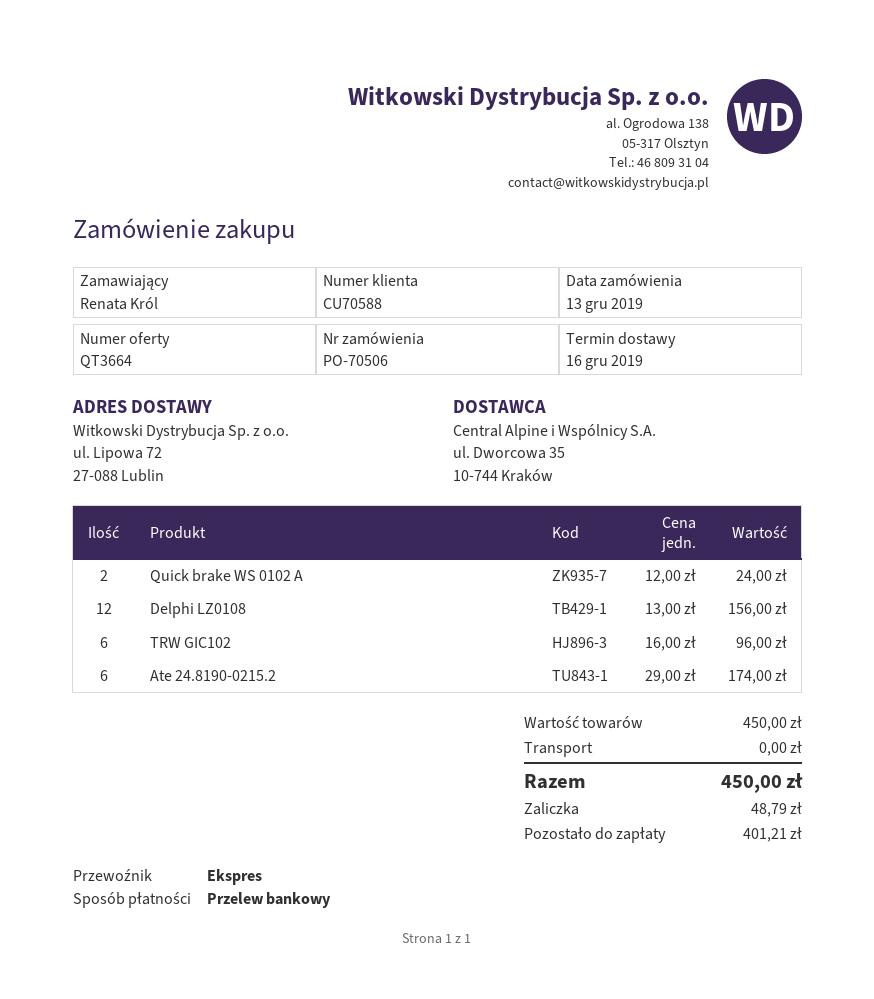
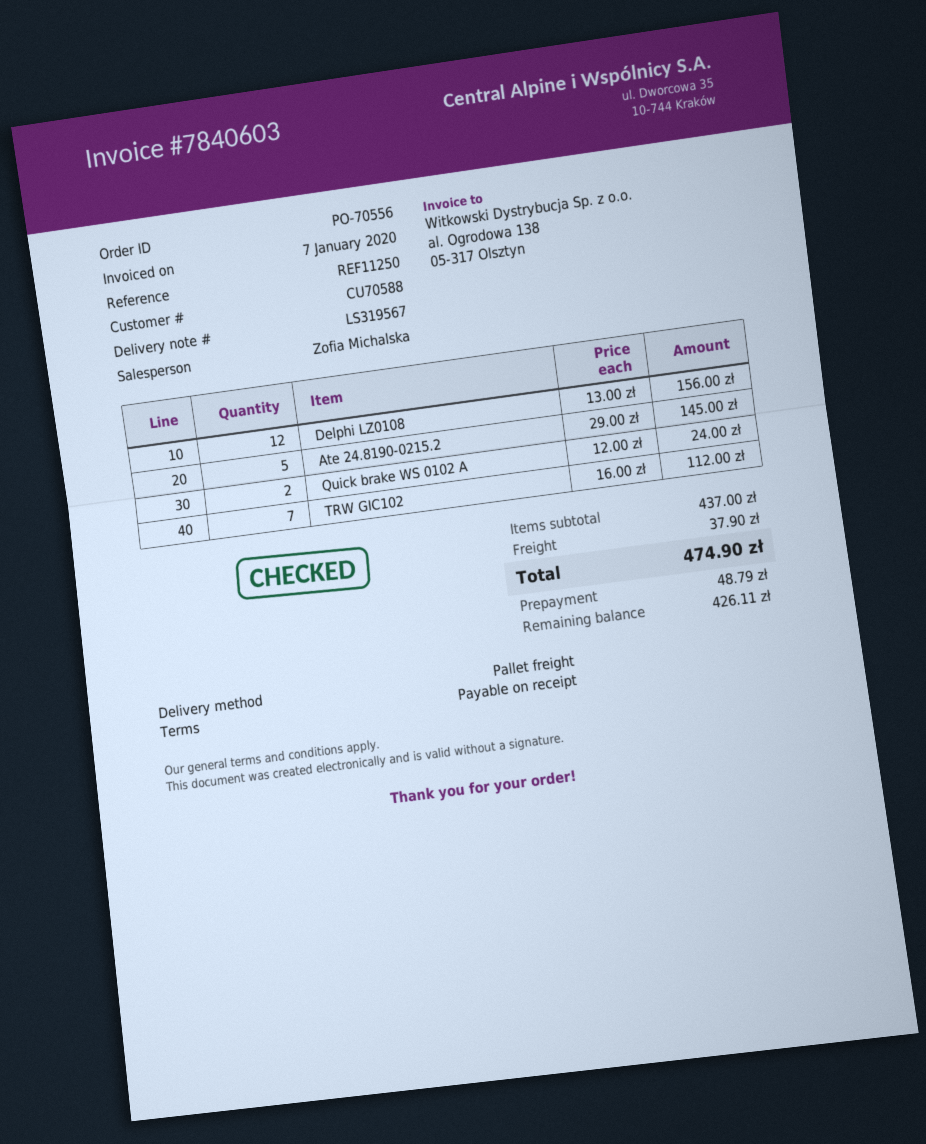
order number: PO-70506 -> PO-70556
shipping method: express -> pallet freight
TRW GIC102: 6 x 16.00 = 96.00 -> 7 x 16.00 = 112.00
Ate 24.8190-0215.2: 6 x 29.00 = 174.00 -> 5 x 29.00 = 145.00
subtotal: 450.00 -> 437.00
shipping: 0.00 -> 37.90
total: 450.00 -> 474.90
balance: 401.21 -> 426.11

